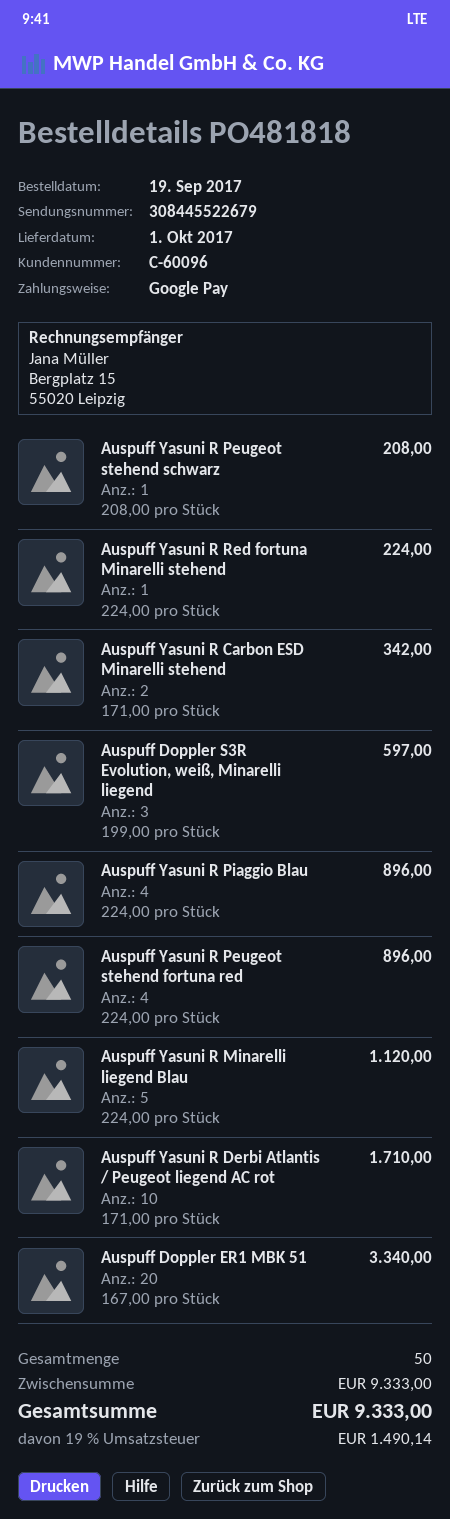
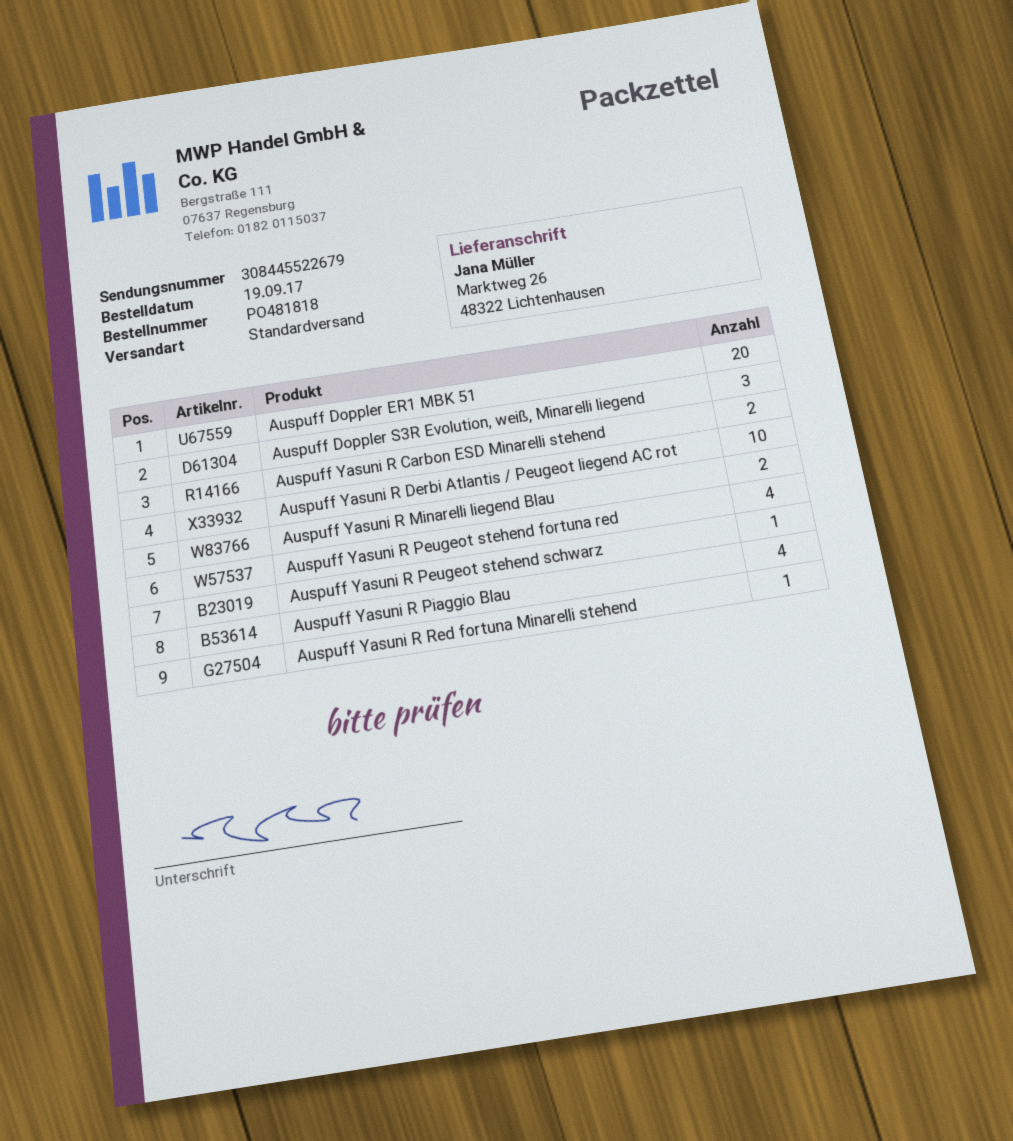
Auspuff Yasuni R Minarelli liegend Blau: 5 -> 2

